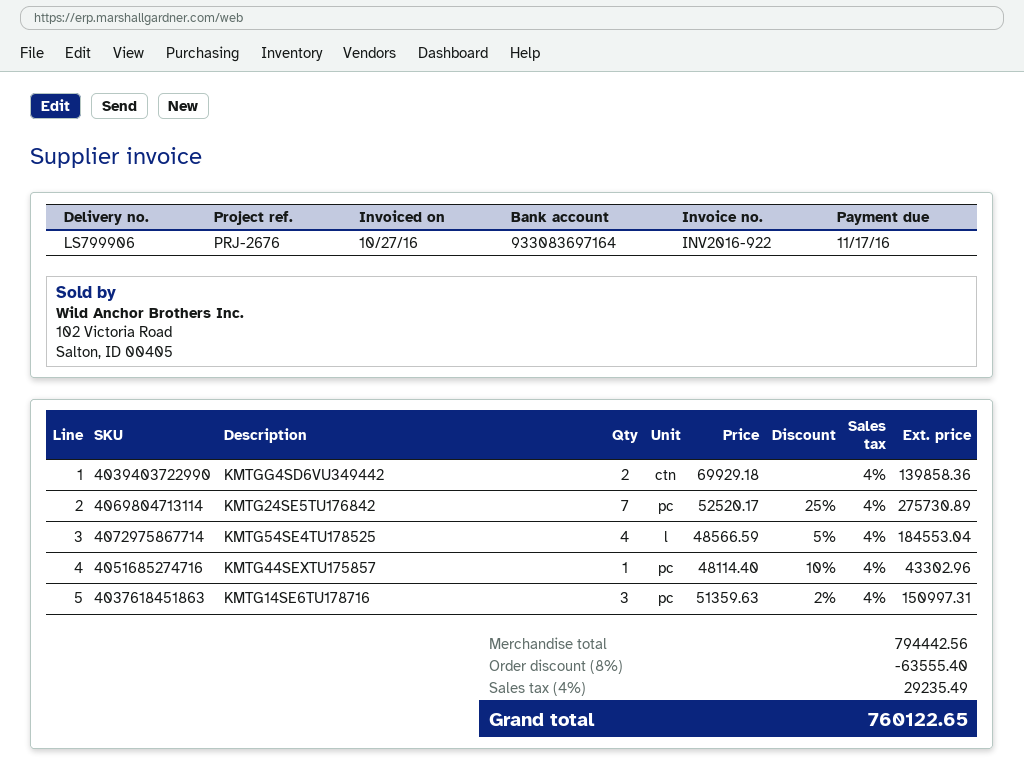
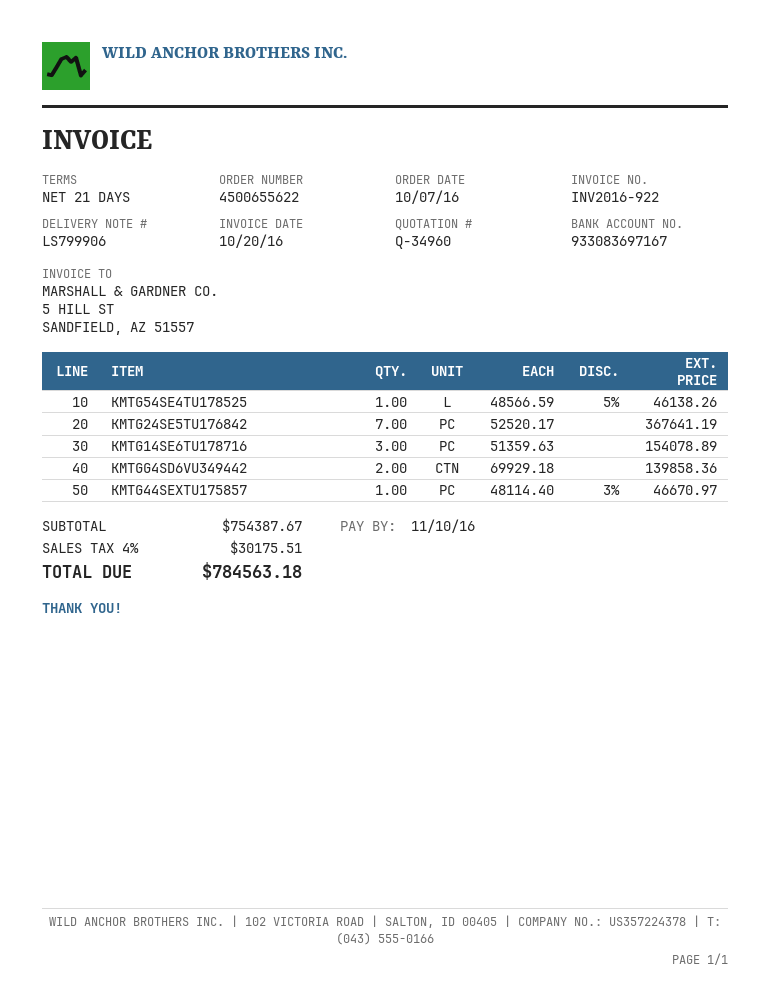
invoice date: 2016-10-27 -> 2016-10-20
due date: 2016-11-17 -> 2016-11-10
bank account: 933083697164 -> 933083697167
KMTG24SE5TU176842: 7 x 52520.17 - 25% = 275730.89 -> 7 x 52520.17 = 367641.19
KMTG54SE4TU178525: 4 x 48566.59 - 5% = 184553.04 -> 1 x 48566.59 - 5% = 46138.26
KMTG44SEXTU175857: 1 x 48114.40 - 10% = 43302.96 -> 1 x 48114.40 - 3% = 46670.97
KMTG14SE6TU178716: 3 x 51359.63 - 2% = 150997.31 -> 3 x 51359.63 = 154078.89
subtotal: 794442.56 -> 754387.67
discount: 8% = 63555.40 -> none
tax: 4% = 29235.49 -> 4% = 30175.51
total: 760122.65 -> 784563.18

